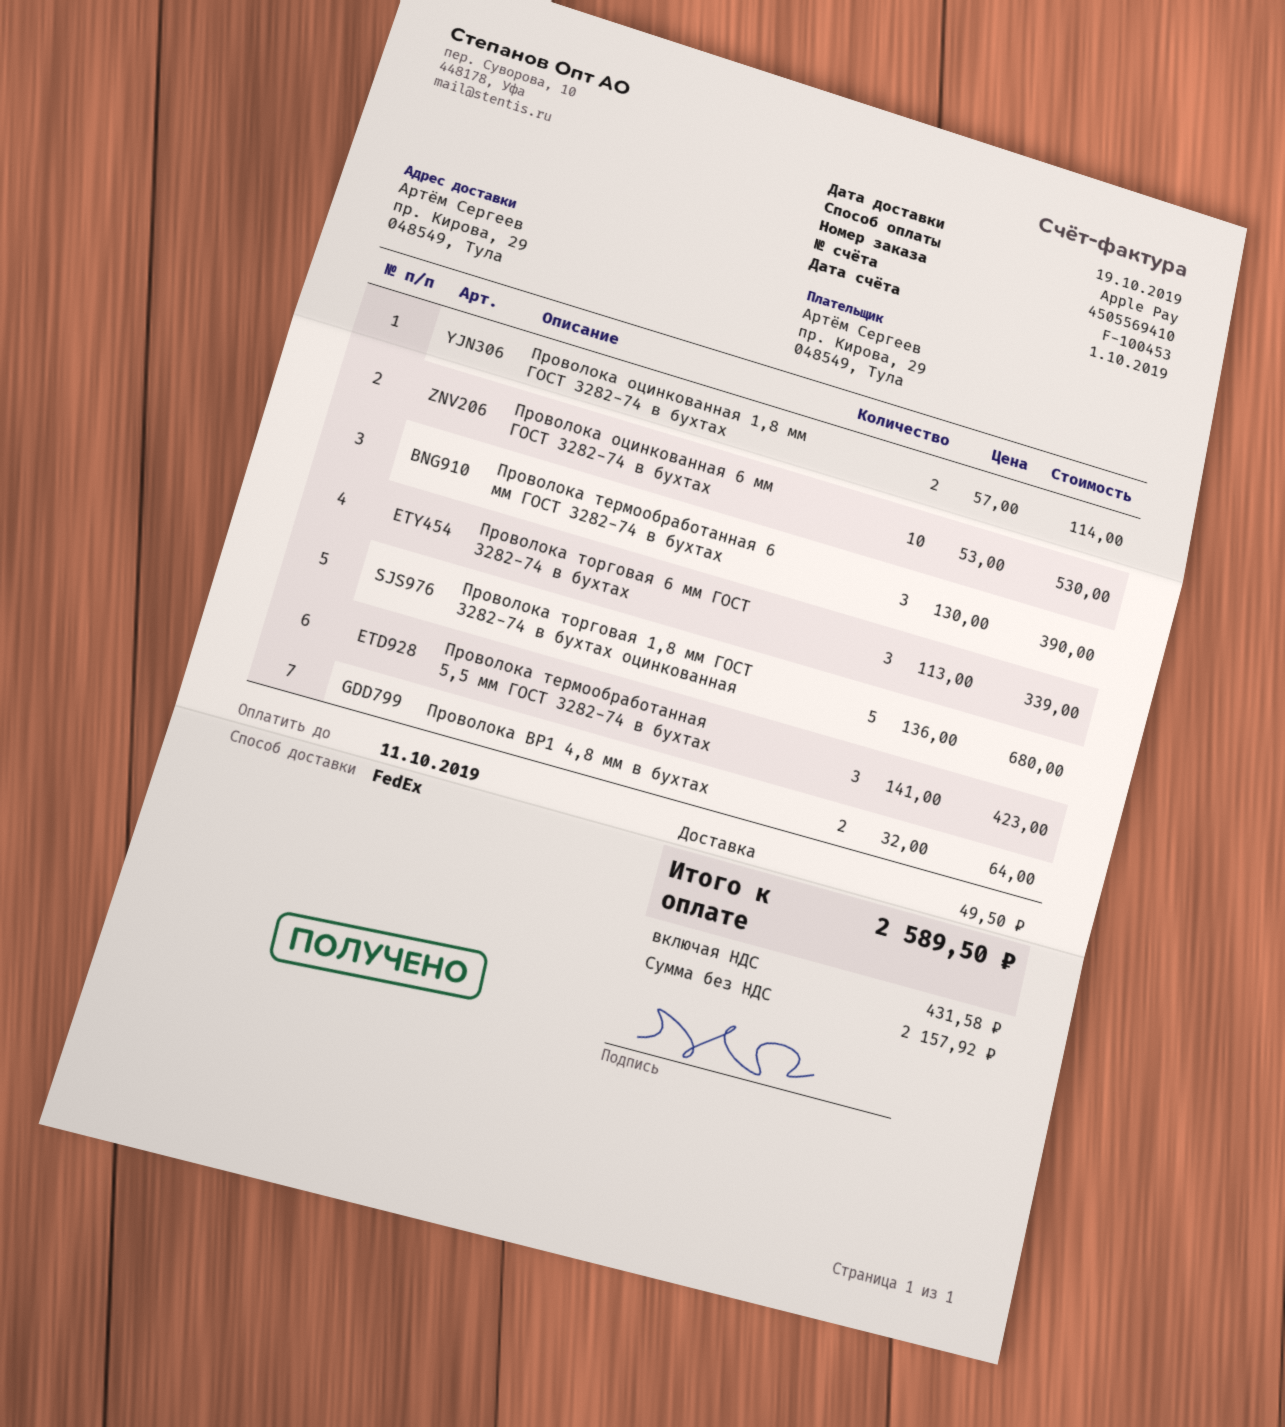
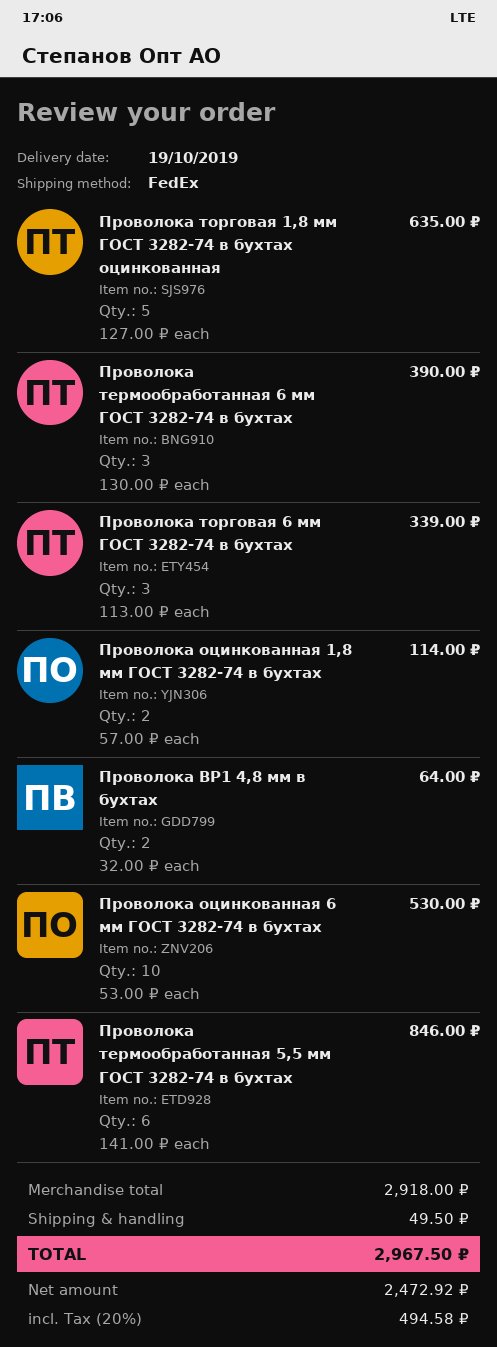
Проволока торговая 1,8 мм ГОСТ 3282-74 в бухтах оцинкованная: 5 x 136.00 = 680.00 -> 5 x 127.00 = 635.00
Проволока термообработанная 5,5 мм ГОСТ 3282-74 в бухтах: 3 x 141.00 = 423.00 -> 6 x 141.00 = 846.00
net: 2157.92 -> 2472.92
tax: 431.58 -> 494.58
total: 2589.50 -> 2967.50

